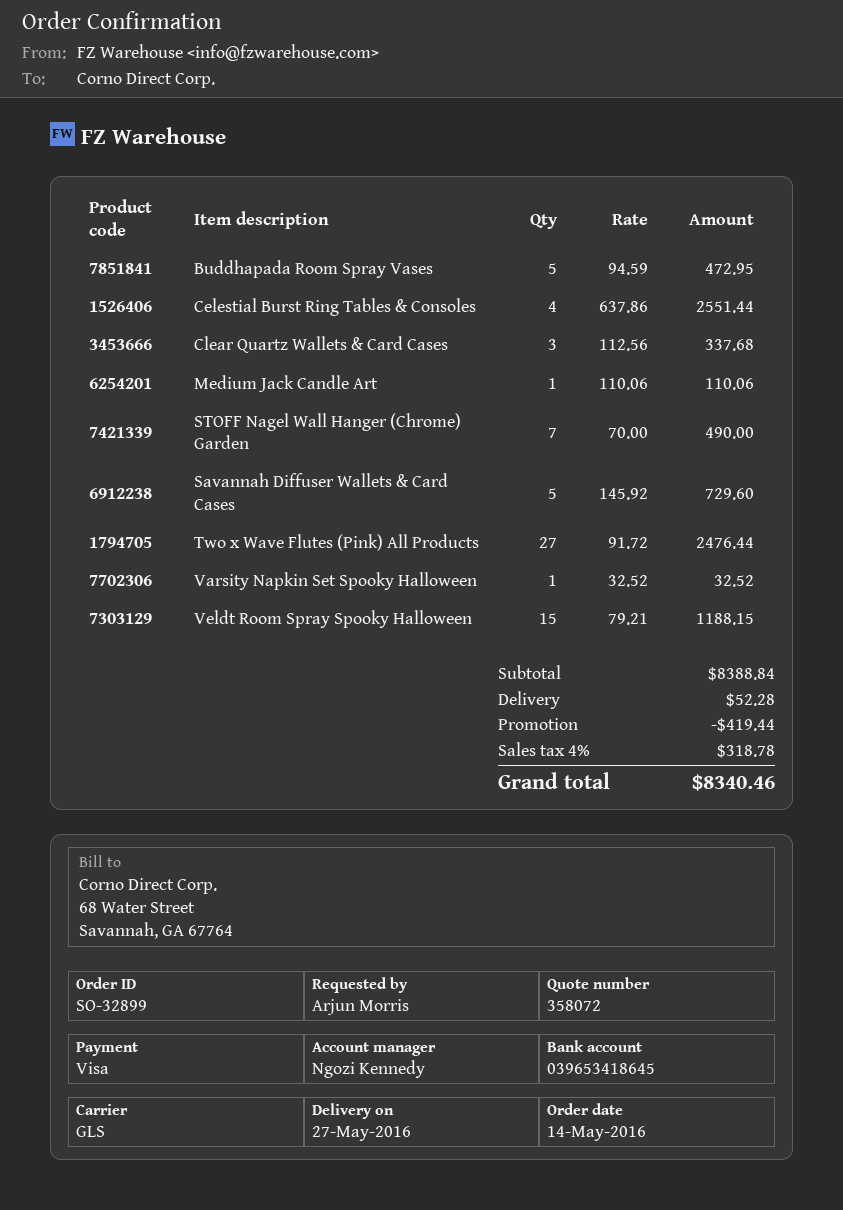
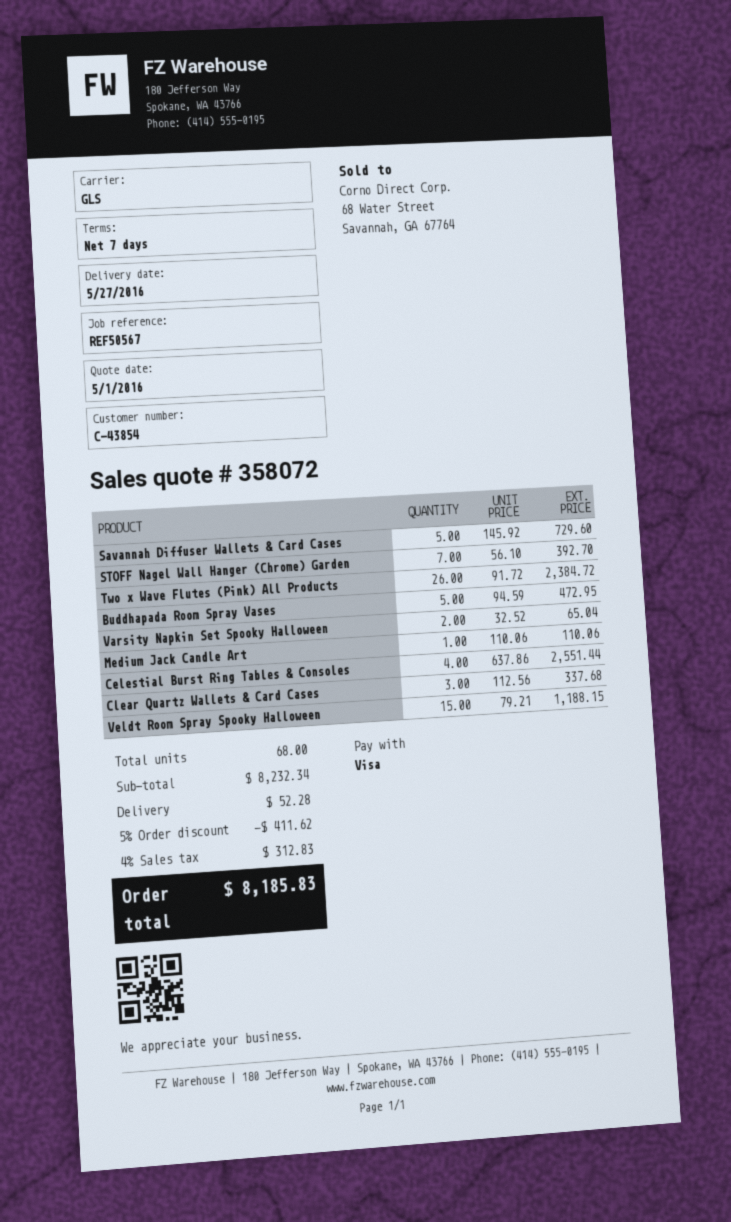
STOFF Nagel Wall Hanger (Chrome) Garden: 7 x 70.00 = 490.00 -> 7 x 56.10 = 392.70
Two x Wave Flutes (Pink) All Products: 27 x 91.72 = 2476.44 -> 26 x 91.72 = 2384.72
Varsity Napkin Set Spooky Halloween: 1 x 32.52 = 32.52 -> 2 x 32.52 = 65.04
subtotal: 8388.84 -> 8232.34
discount: 419.44 -> 411.62
tax: 4% = 318.78 -> 4% = 312.83
total: 8340.46 -> 8185.83

